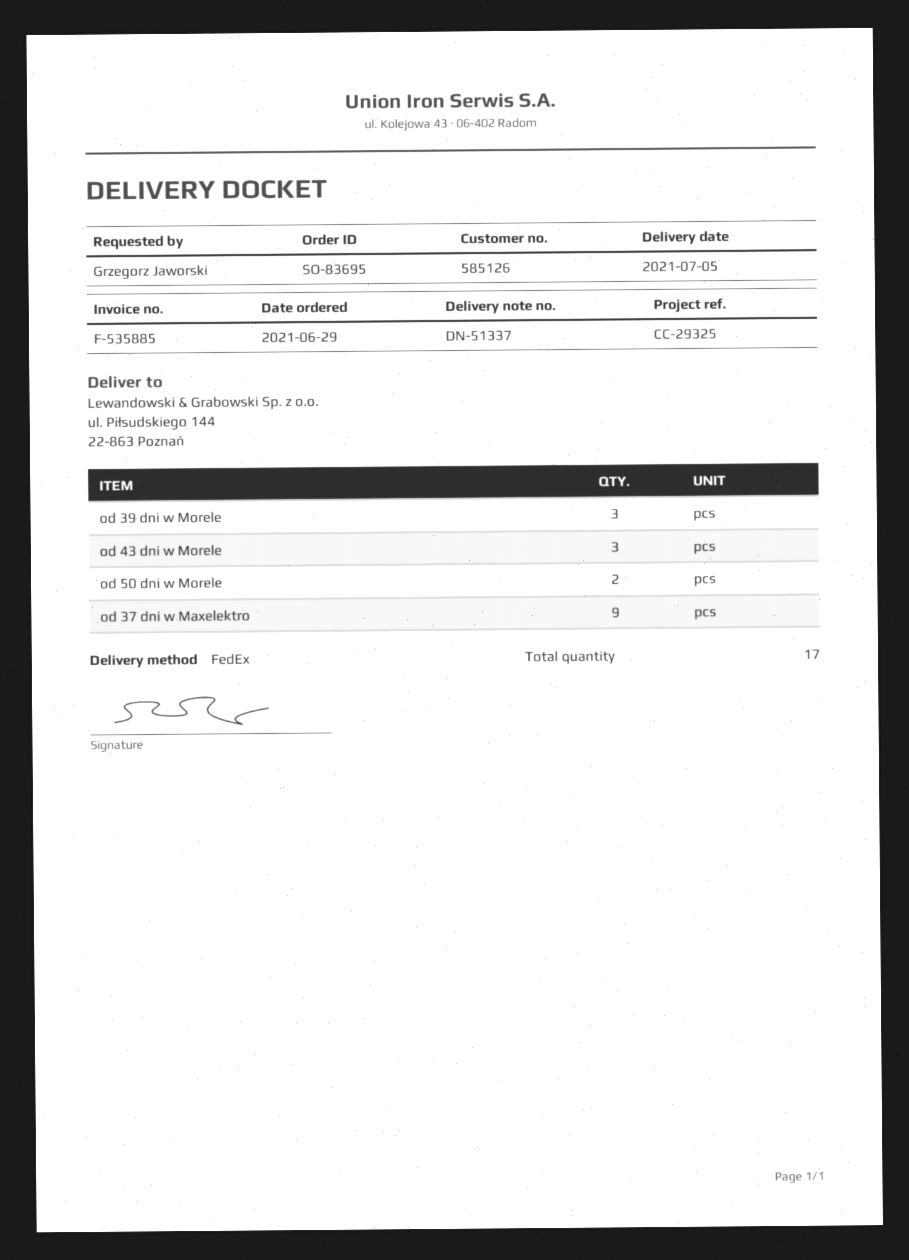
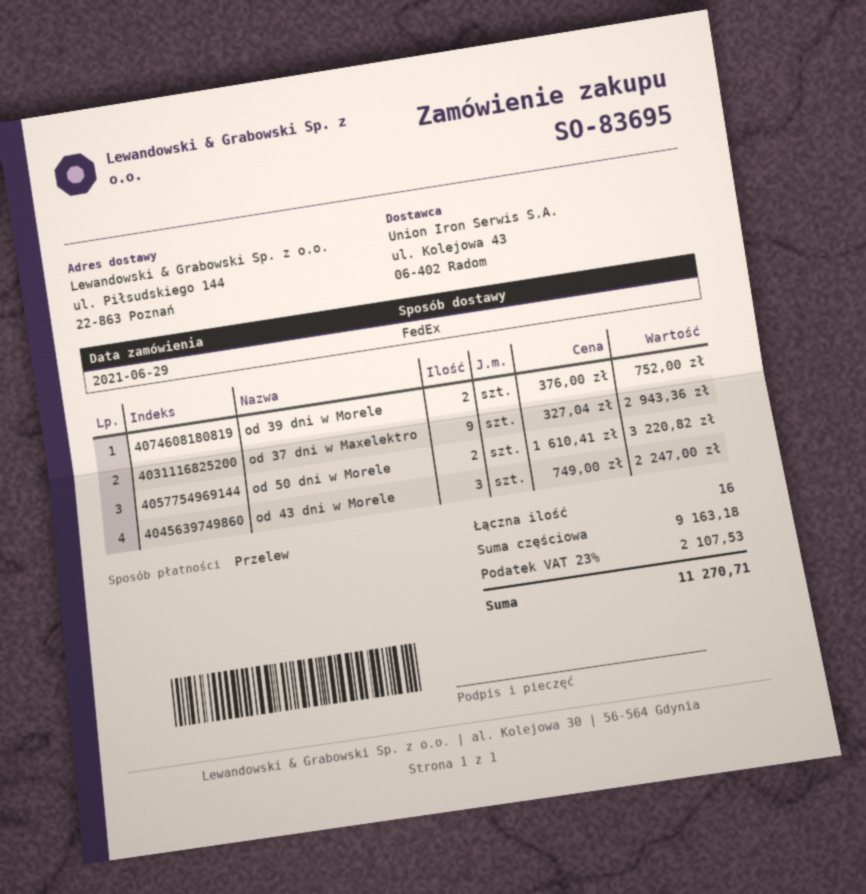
od 39 dni w Morele: 3 -> 2
total quantity: 17 -> 16

